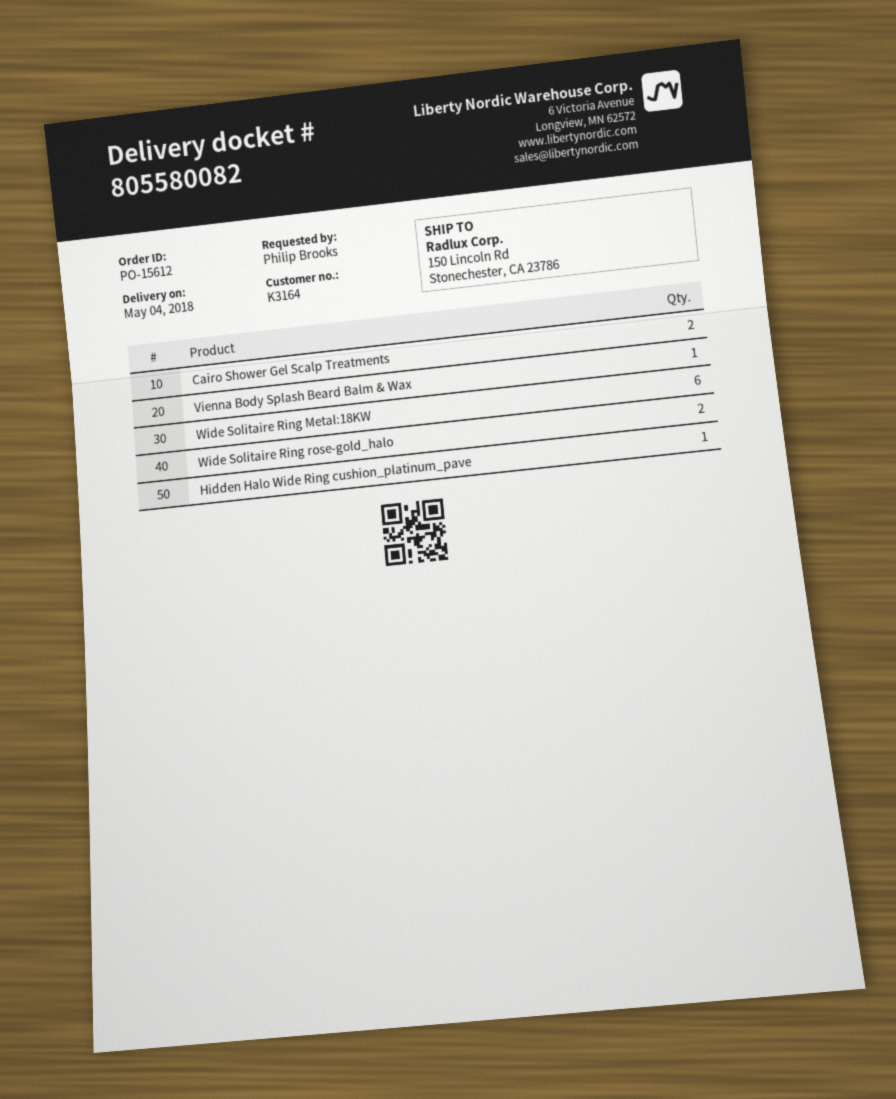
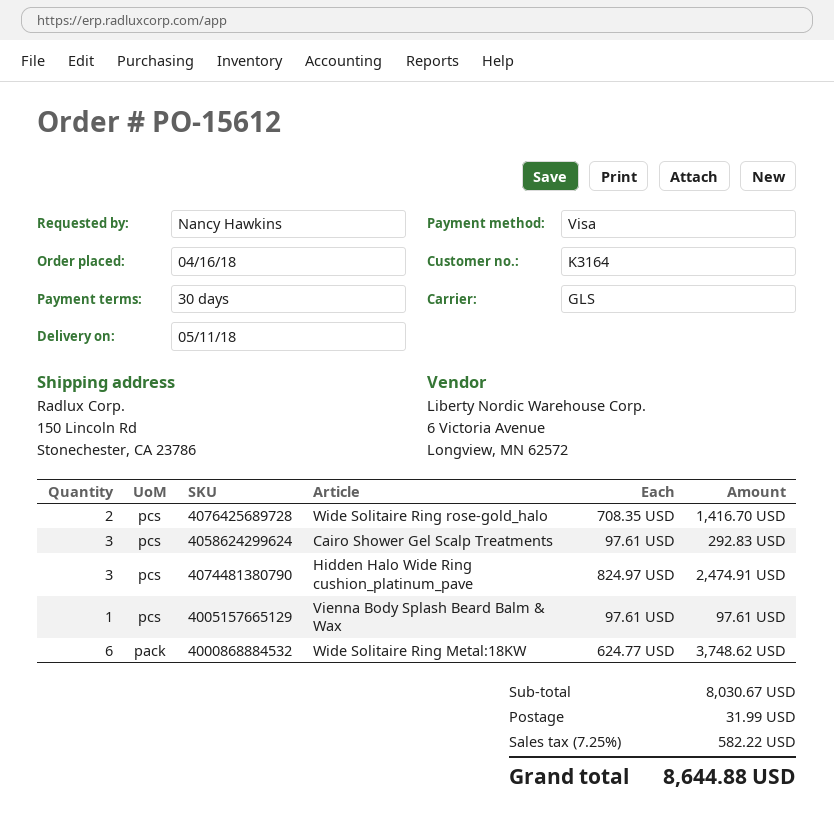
delivery date: 2018-05-04 -> 2018-05-11
ordered by: Philip Brooks -> Nancy Hawkins
Cairo Shower Gel Scalp Treatments: 2 -> 3
Hidden Halo Wide Ring cushion_platinum_pave: 1 -> 3

